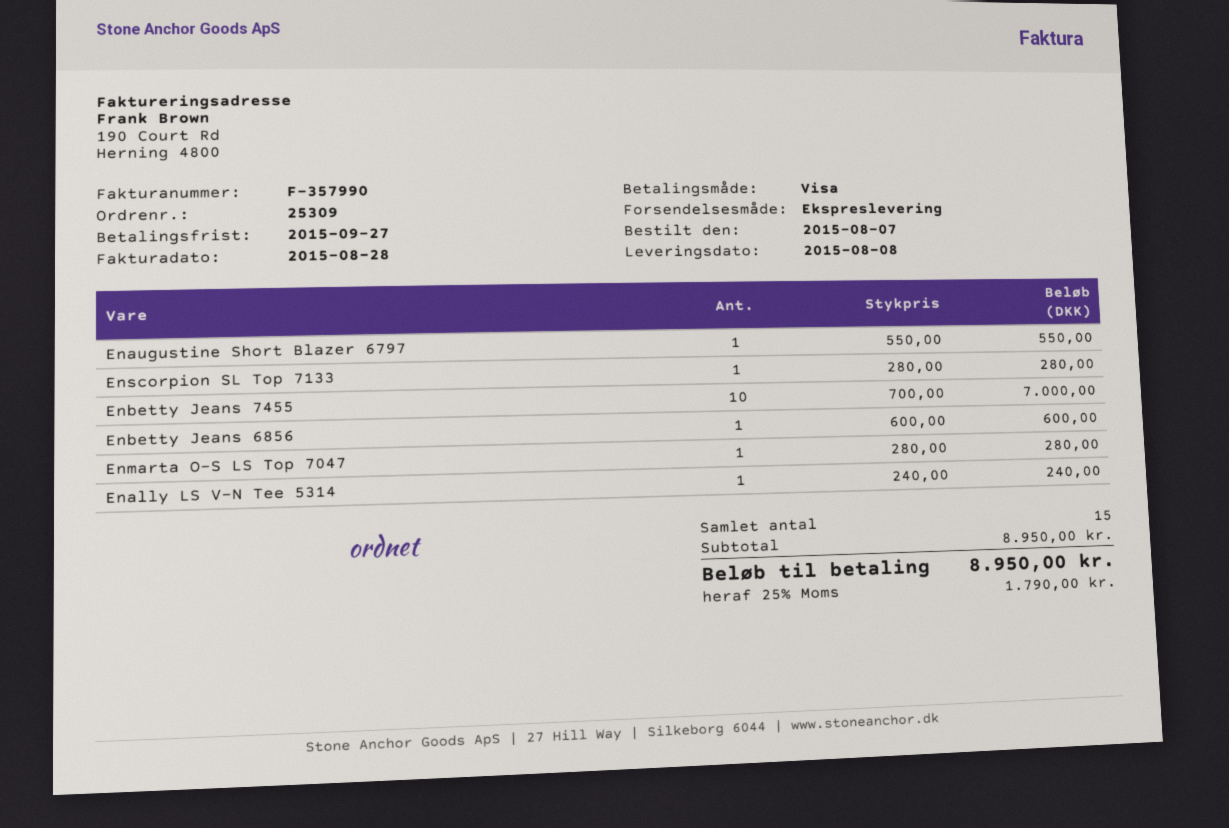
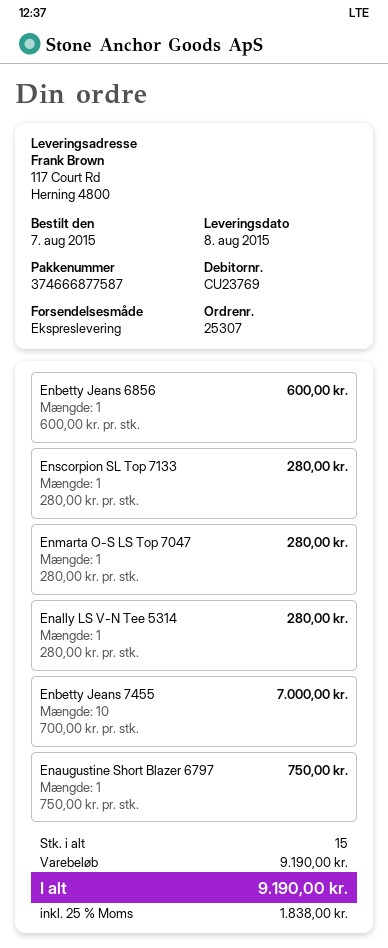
order number: 25309 -> 25307
Enaugustine Short Blazer 6797: 1 x 550.00 = 550.00 -> 1 x 750.00 = 750.00
Enally LS V-N Tee 5314: 1 x 240.00 = 240.00 -> 1 x 280.00 = 280.00
subtotal: 8950.00 -> 9190.00
tax: 25% = 1790.00 -> 25% = 1838.00
total: 8950.00 -> 9190.00

